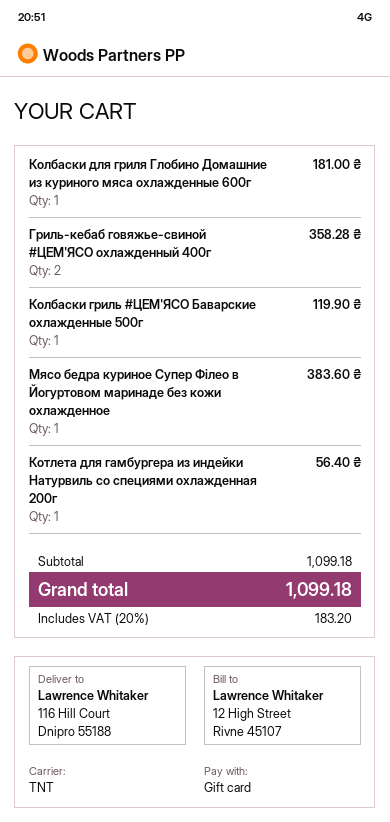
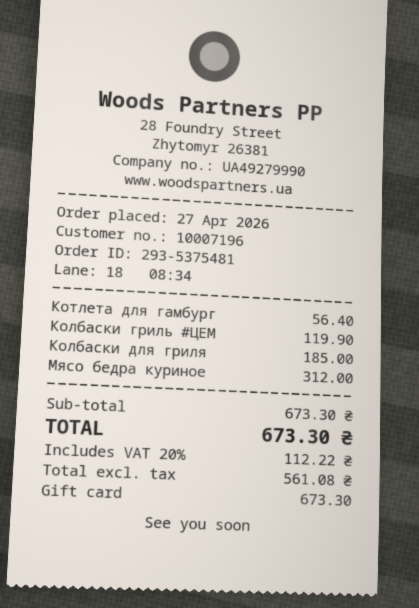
Колбаски для гриля Глобино Домашние из куриного мяса охлажденные 600г: 1 for 181.00 -> 1 for 185.00
Гриль-кебаб говяжье-свиной #ЦЕМ'ЯСО охлажденный 400г: 2 for 358.28 -> none
Мясо бедра куриное Супер Філео в Йогуртовом маринаде без кожи охлажденное: 1 for 383.60 -> 1 for 312.00
subtotal: 1099.18 -> 673.30
tax: 20% = 183.20 -> 20% = 112.22
total: 1099.18 -> 673.30

